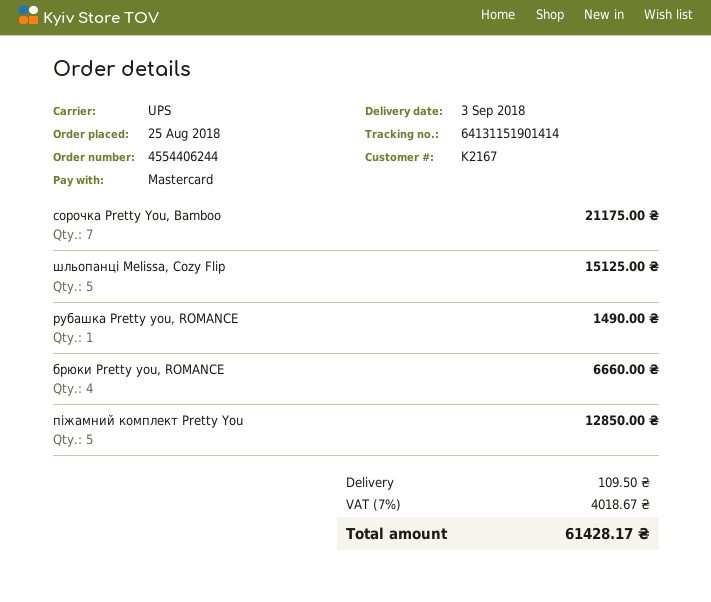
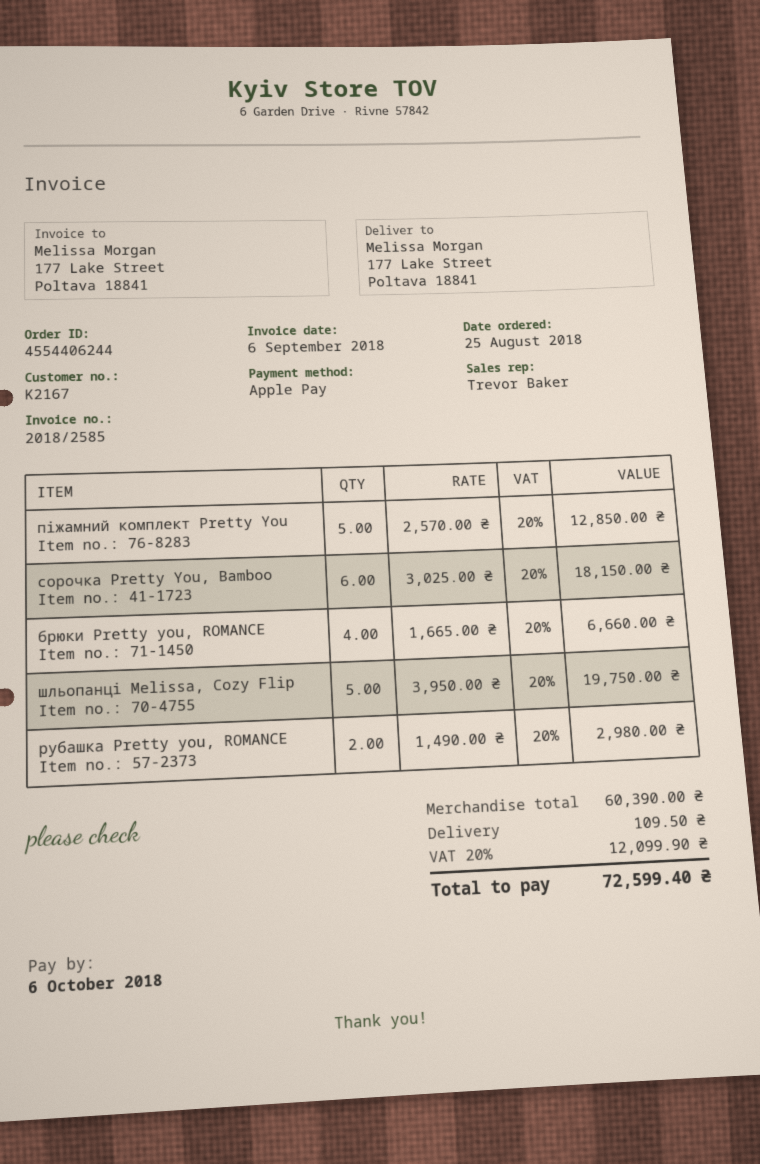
payment method: Mastercard -> Apple Pay
сорочка Pretty You, Bamboo: 7 for 21175.00 -> 6 for 18150.00
шльопанці Melissa, Cozy Flip: 5 for 15125.00 -> 5 for 19750.00
рубашка Pretty you, ROMANCE: 1 for 1490.00 -> 2 for 2980.00
tax: 7% = 4018.67 -> 20% = 12099.90
total: 61428.17 -> 72599.40

